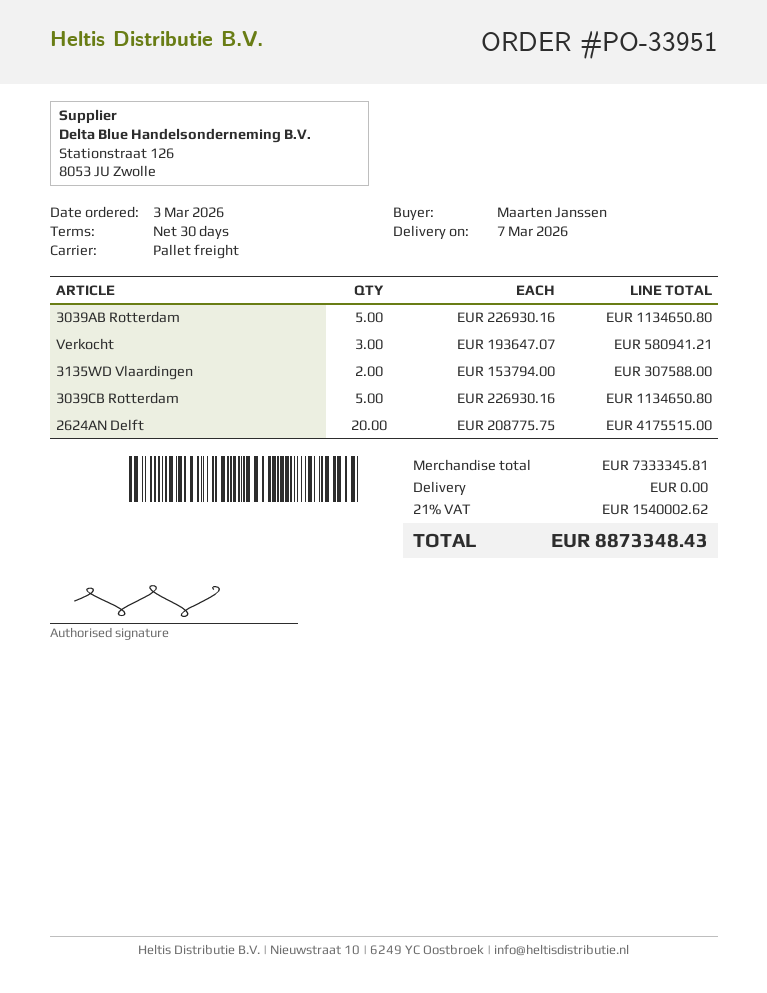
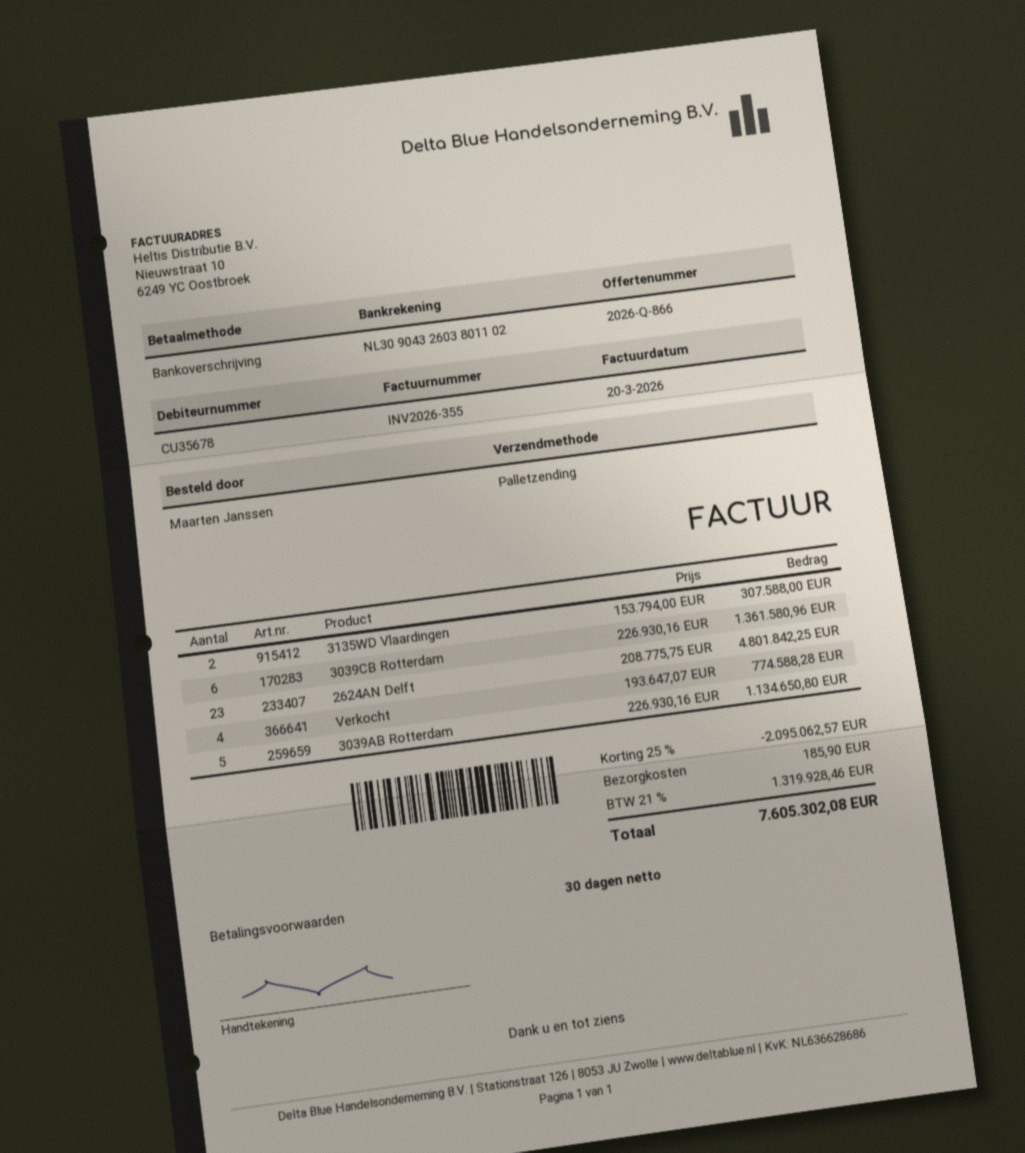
Verkocht: 3 x 193647.07 = 580941.21 -> 4 x 193647.07 = 774588.28
3039CB Rotterdam: 5 x 226930.16 = 1134650.80 -> 6 x 226930.16 = 1361580.96
2624AN Delft: 20 x 208775.75 = 4175515.00 -> 23 x 208775.75 = 4801842.25
discount: none -> 25% = 2095062.57
shipping: 0.00 -> 185.90
tax: 21% = 1540002.62 -> 21% = 1319928.46
total: 8873348.43 -> 7605302.08

